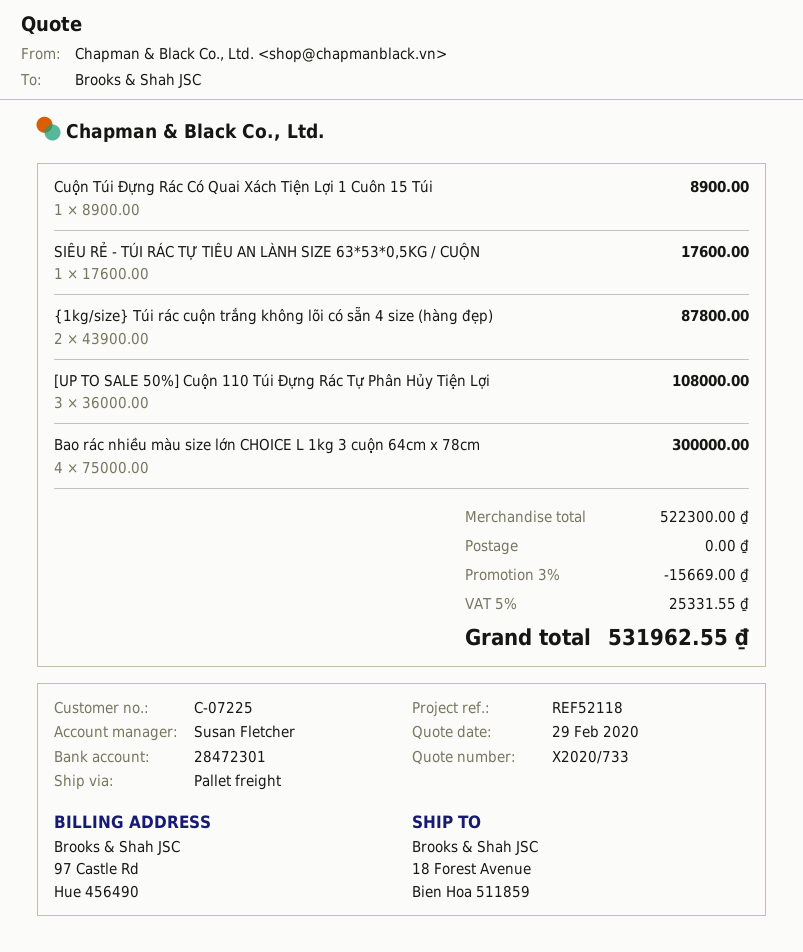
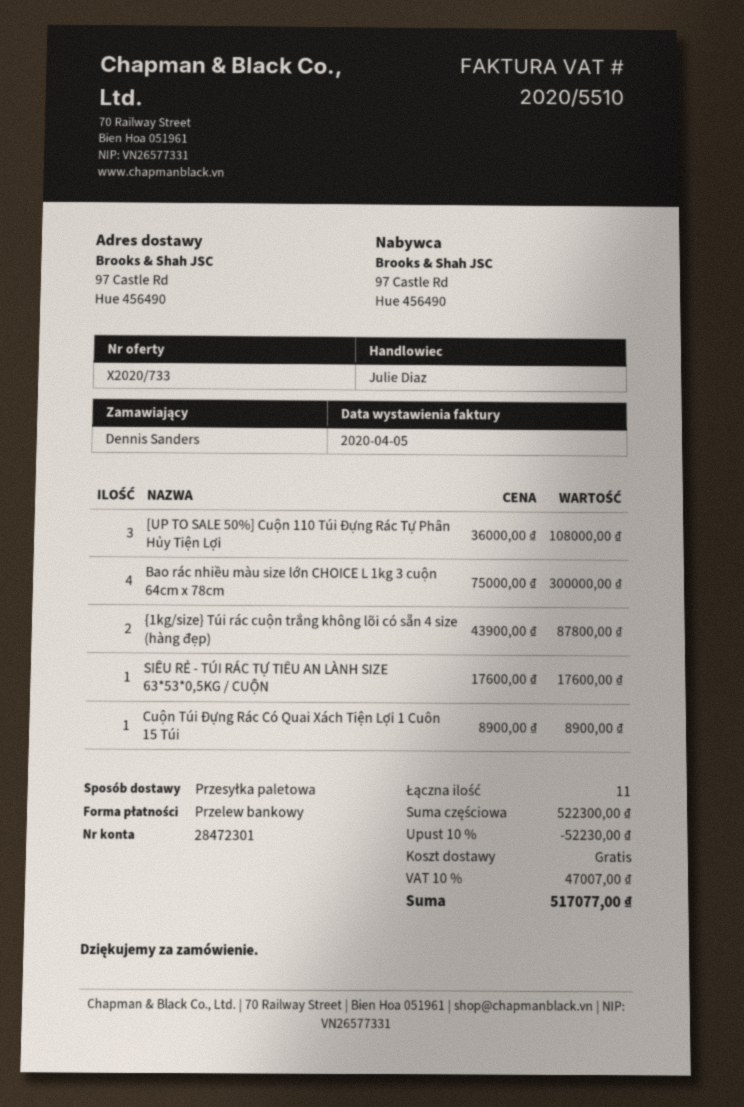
sales rep: Susan Fletcher -> Julie Diaz
ship to: 18 Forest Avenue, Bien Hoa 511859 -> 97 Castle Rd, Hue 456490
discount: 3% = 15669.00 -> 10% = 52230.00
tax: 5% = 25331.55 -> 10% = 47007.00
total: 531962.55 -> 517077.00

